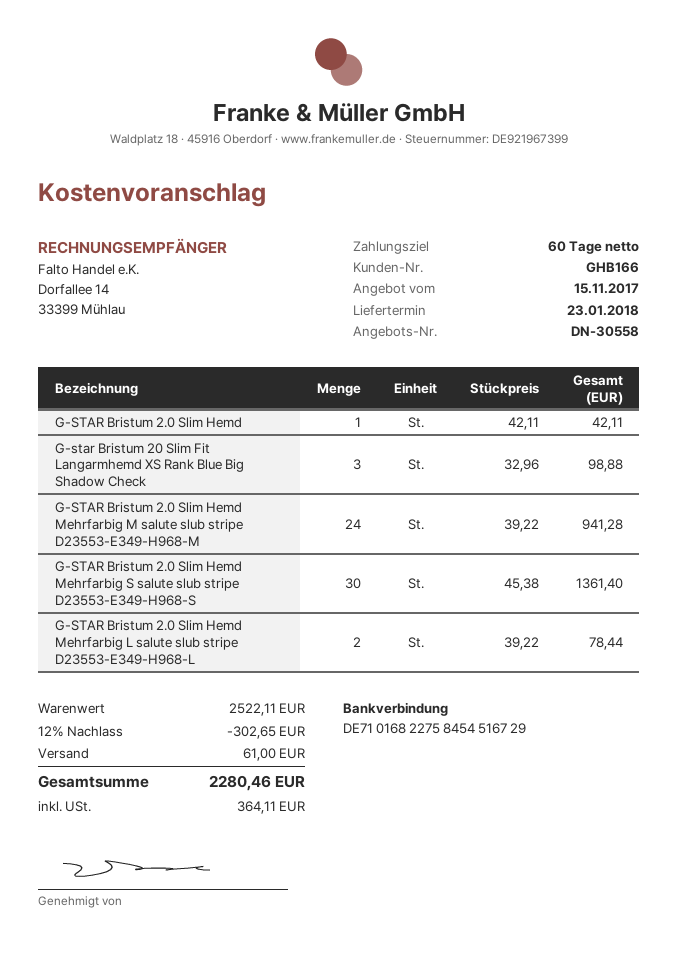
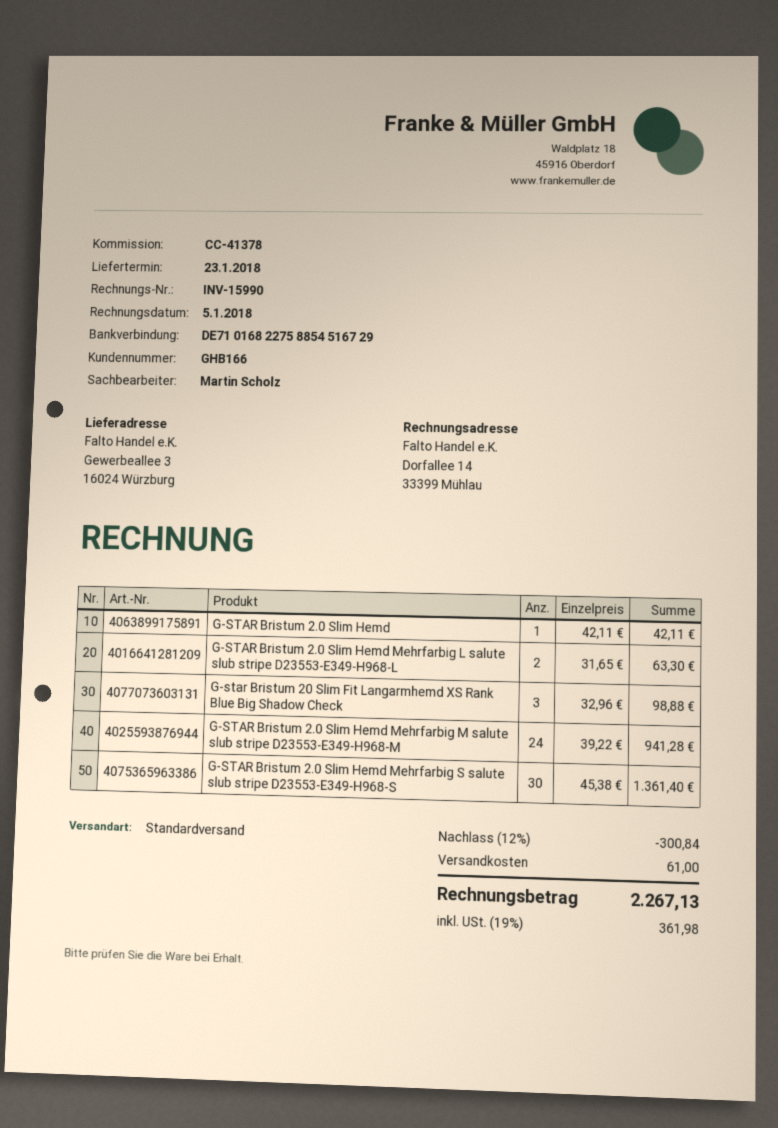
bank account: DE71016822758454516729 -> DE71016822758854516729
G-STAR Bristum 2.0 Slim Hemd Mehrfarbig L salute slub stripe D23553-E349-H968-L: 2 x 39.22 = 78.44 -> 2 x 31.65 = 63.30
discount: 12% = 302.65 -> 12% = 300.84
tax: 364.11 -> 361.98
total: 2280.46 -> 2267.13

